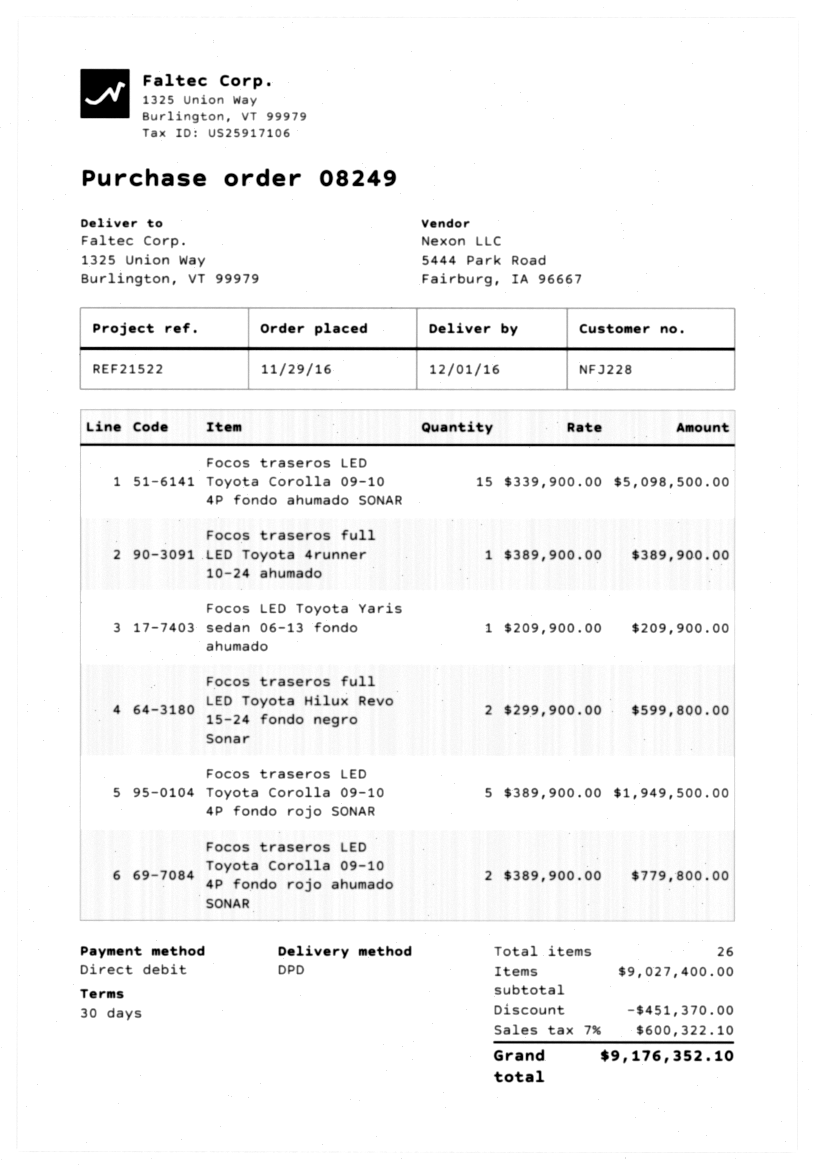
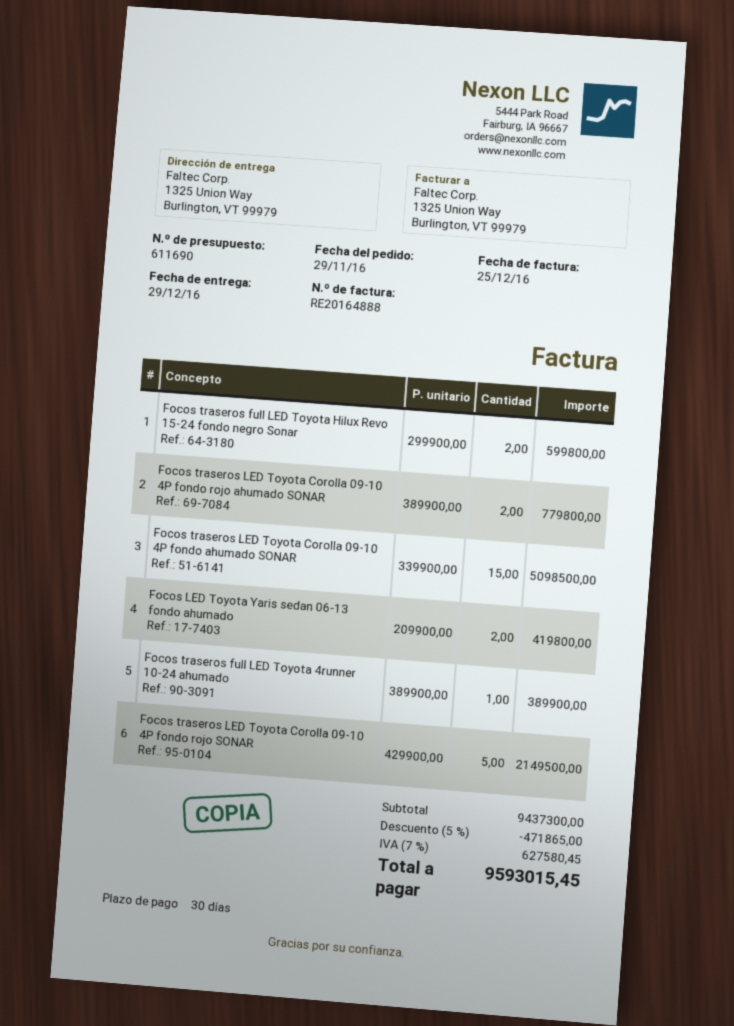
delivery date: 2016-12-01 -> 2016-12-29
Focos LED Toyota Yaris sedan 06-13 fondo ahumado: 1 x 209900.00 = 209900.00 -> 2 x 209900.00 = 419800.00
Focos traseros LED Toyota Corolla 09-10 4P fondo rojo SONAR: 5 x 389900.00 = 1949500.00 -> 5 x 429900.00 = 2149500.00
subtotal: 9027400.00 -> 9437300.00
discount: 451370.00 -> 471865.00
tax: 7% = 600322.10 -> 7% = 627580.45
total: 9176352.10 -> 9593015.45

